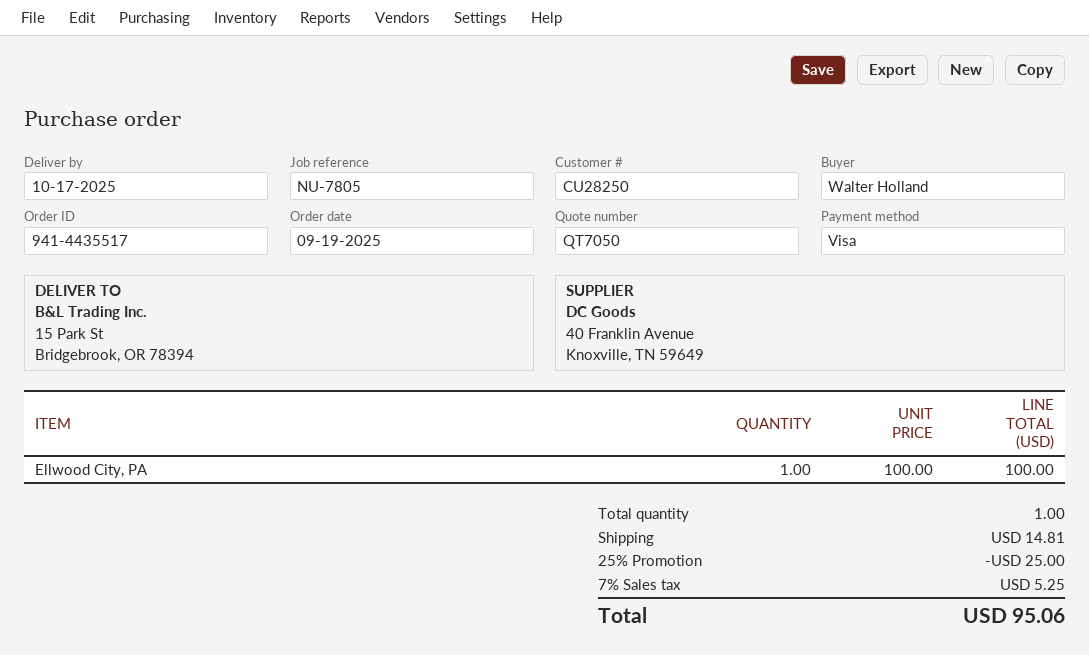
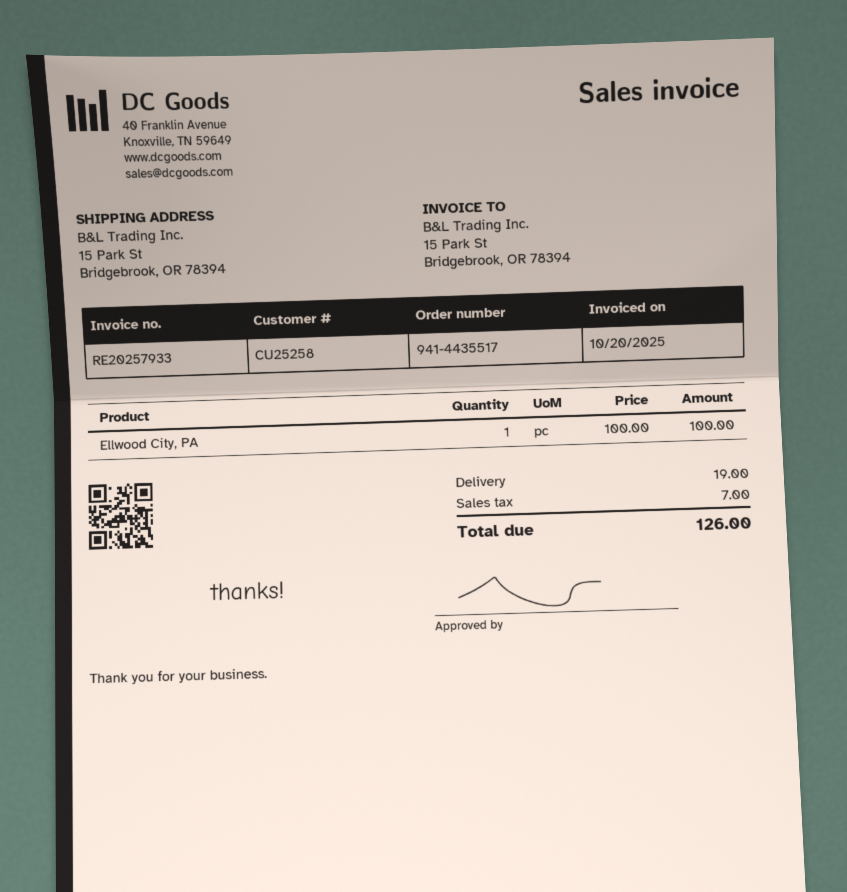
customer number: CU28250 -> CU25258
discount: 25% = 25.00 -> none
shipping: 14.81 -> 19.00
tax: 5.25 -> 7.00
total: 95.06 -> 126.00

